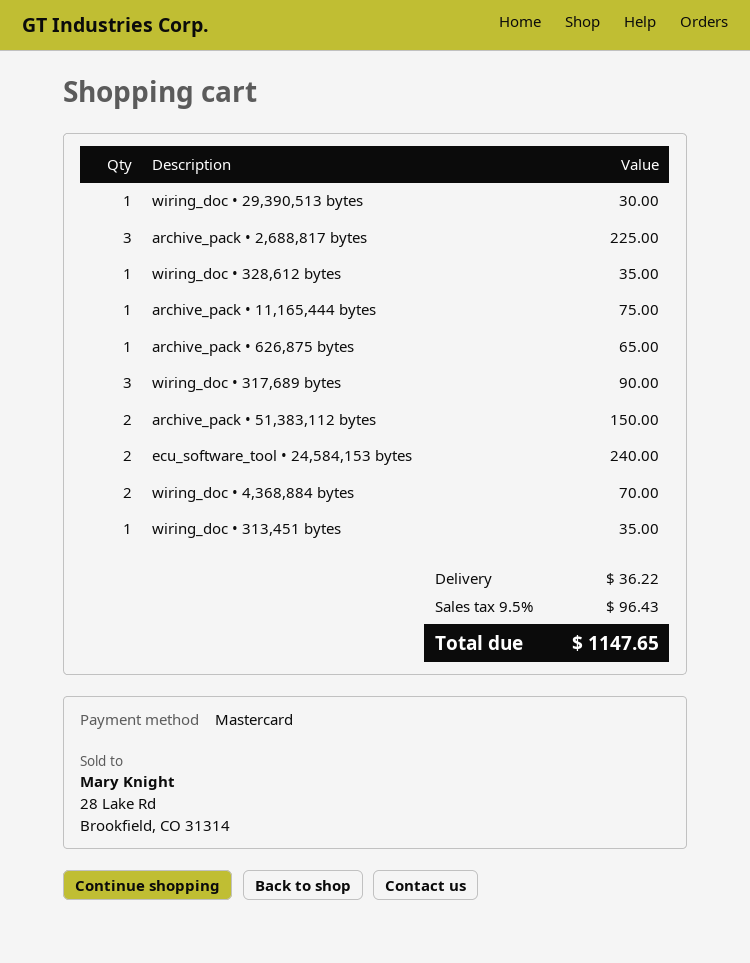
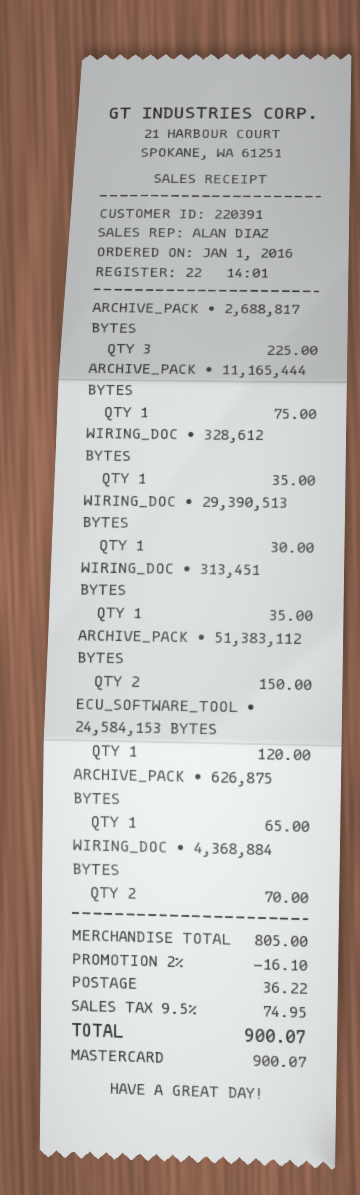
wiring_doc • 317,689 bytes: 3 for 90.00 -> none
ecu_software_tool • 24,584,153 bytes: 2 for 240.00 -> 1 for 120.00
discount: none -> 2% = 16.10
tax: 9.5% = 96.43 -> 9.5% = 74.95
total: 1147.65 -> 900.07

